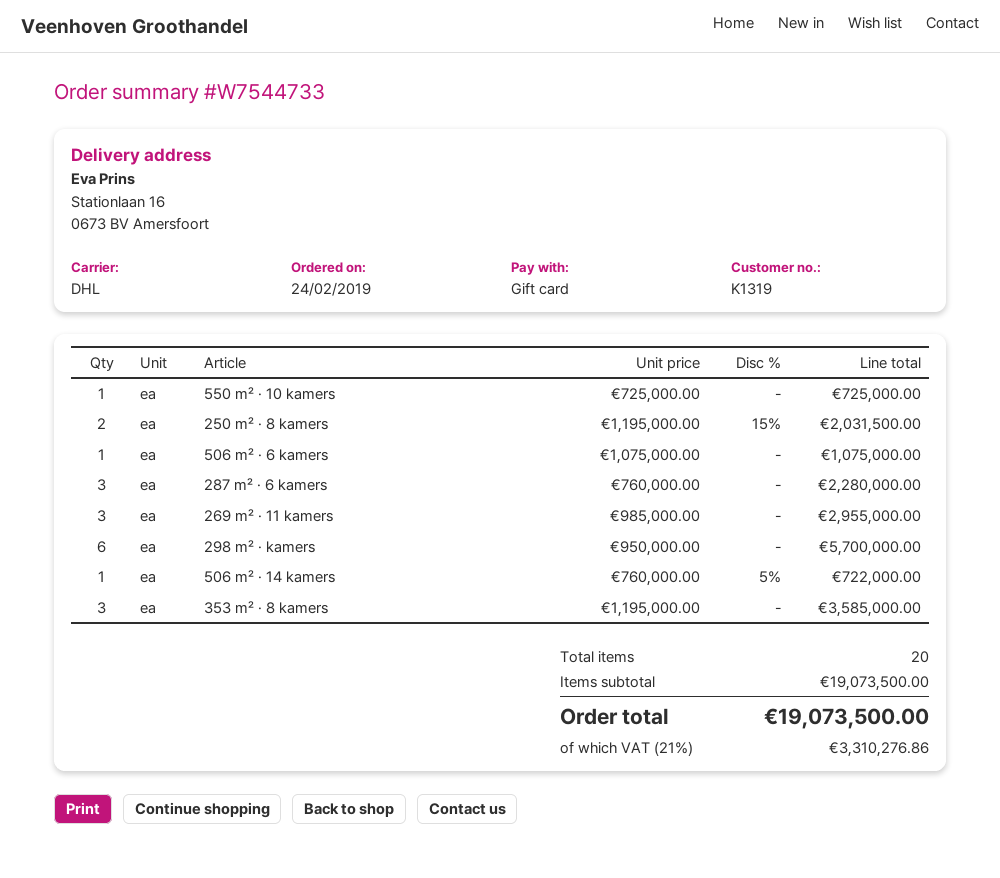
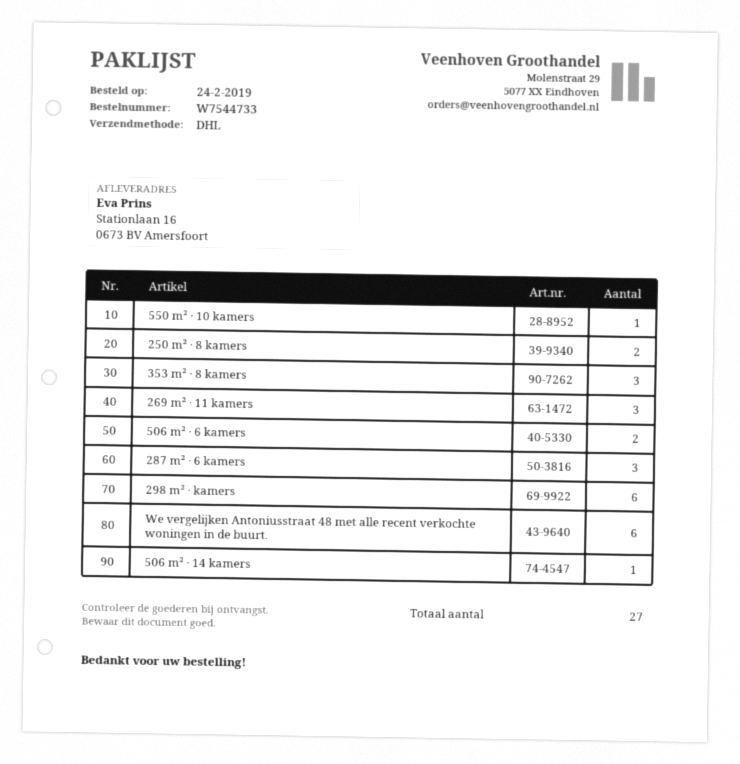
506 m² · 6 kamers: 1 -> 2
We vergelijken Antoniusstraat 48 met alle recent verkochte woningen in de buurt.: none -> 6
total quantity: 20 -> 27

